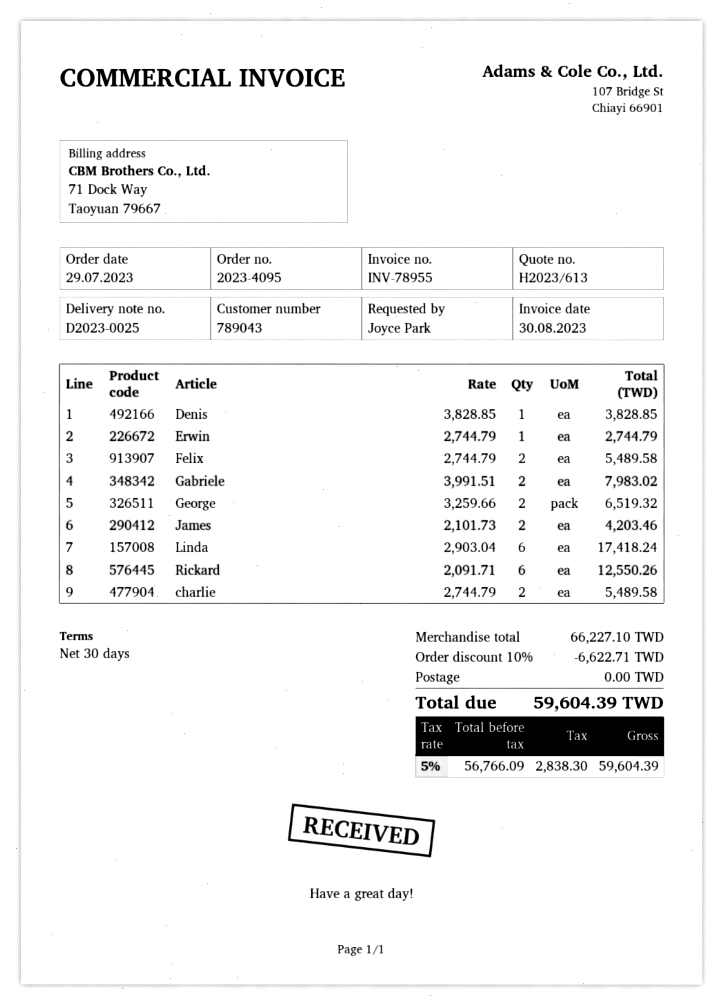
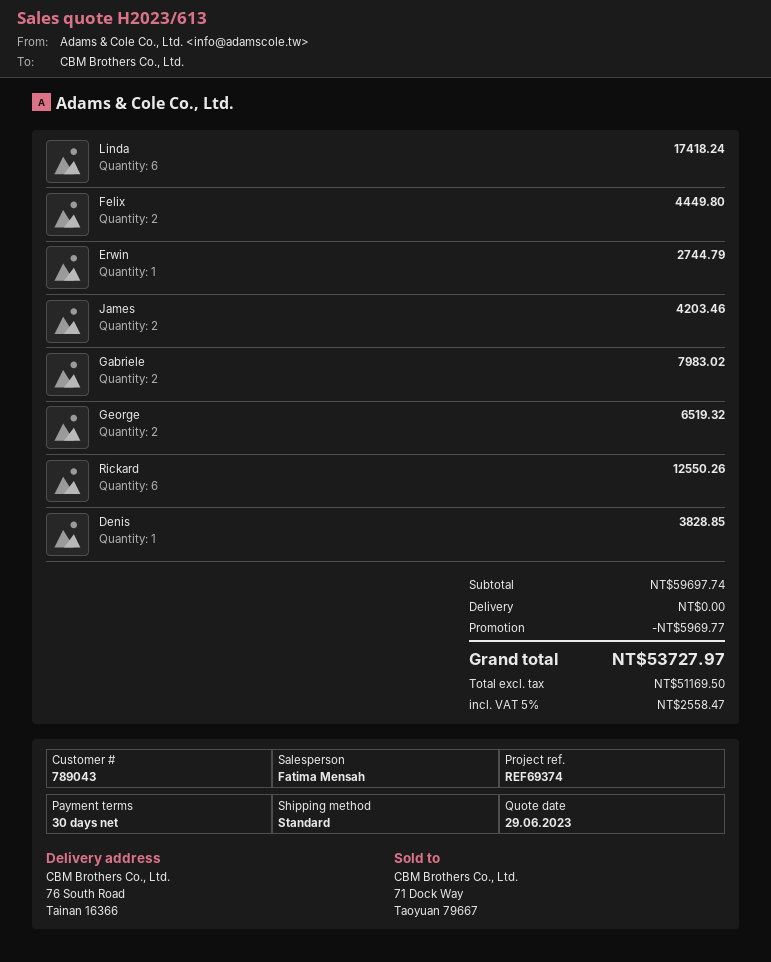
Felix: 2 for 5489.58 -> 2 for 4449.80
charlie: 2 for 5489.58 -> none
subtotal: 66227.10 -> 59697.74
discount: 6622.71 -> 5969.77
net: 56766.09 -> 51169.50
tax: 5% = 2838.30 -> 5% = 2558.47
total: 59604.39 -> 53727.97

